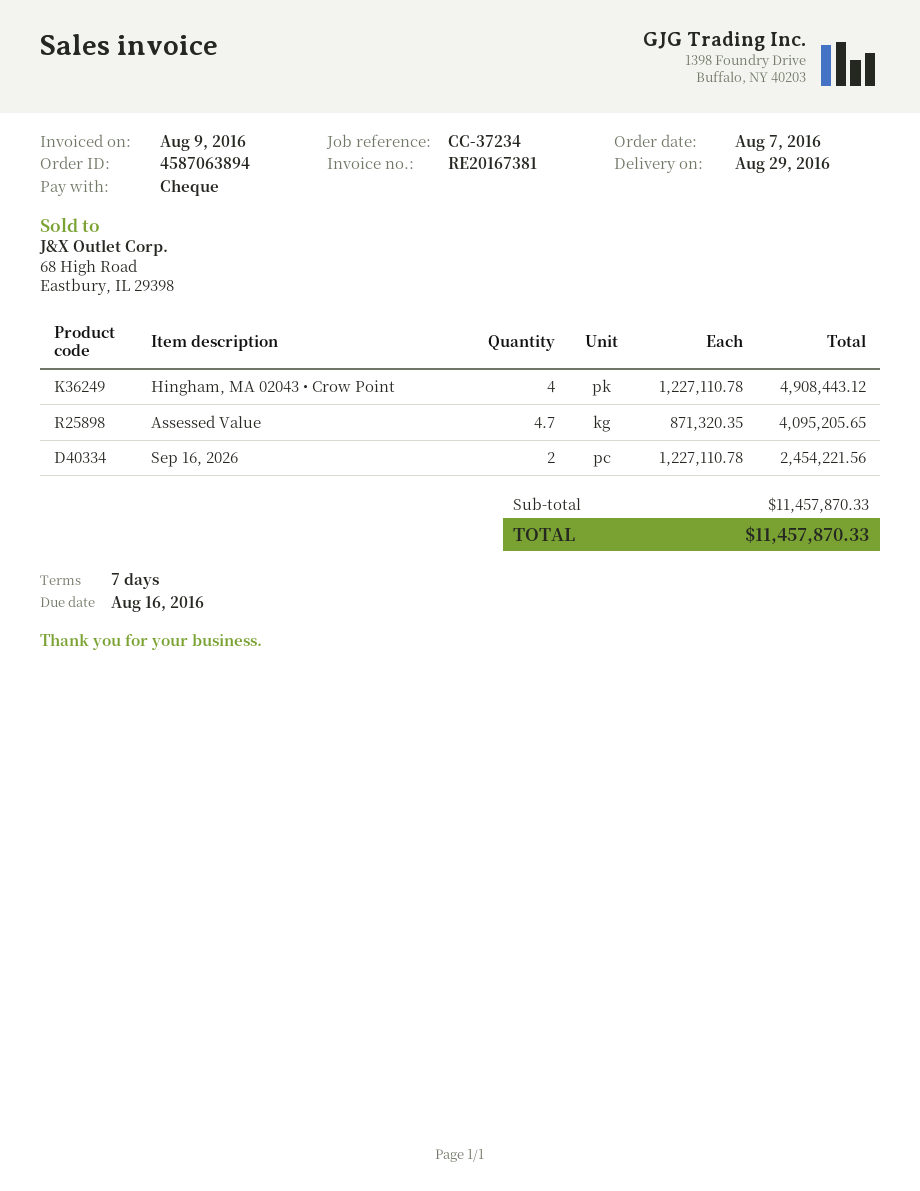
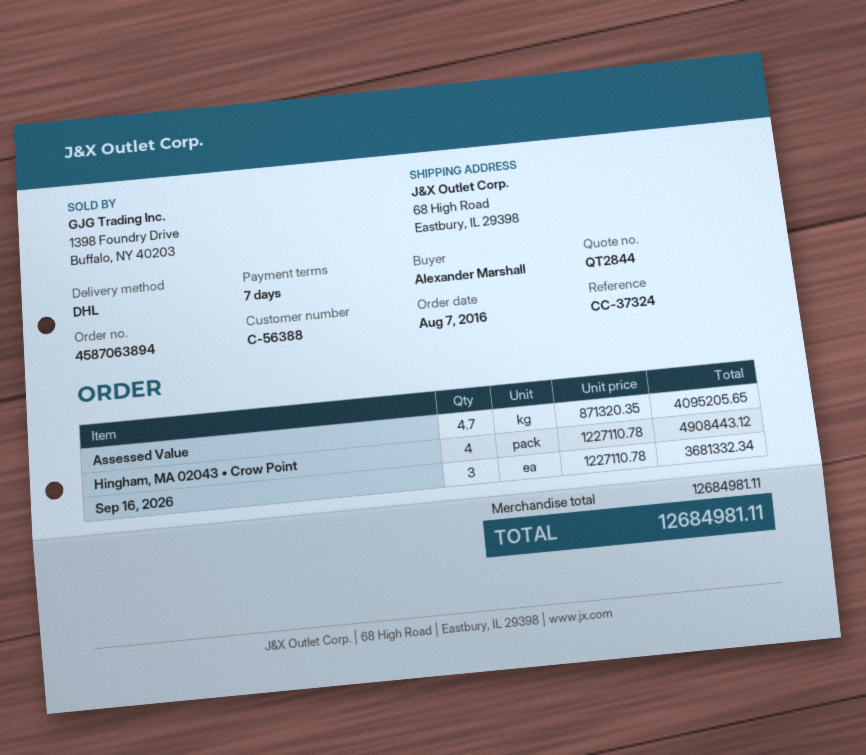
reference: CC-37234 -> CC-37324
Sep 16, 2026: 2 x 1227110.78 = 2454221.56 -> 3 x 1227110.78 = 3681332.34
subtotal: 11457870.33 -> 12684981.11
total: 11457870.33 -> 12684981.11

